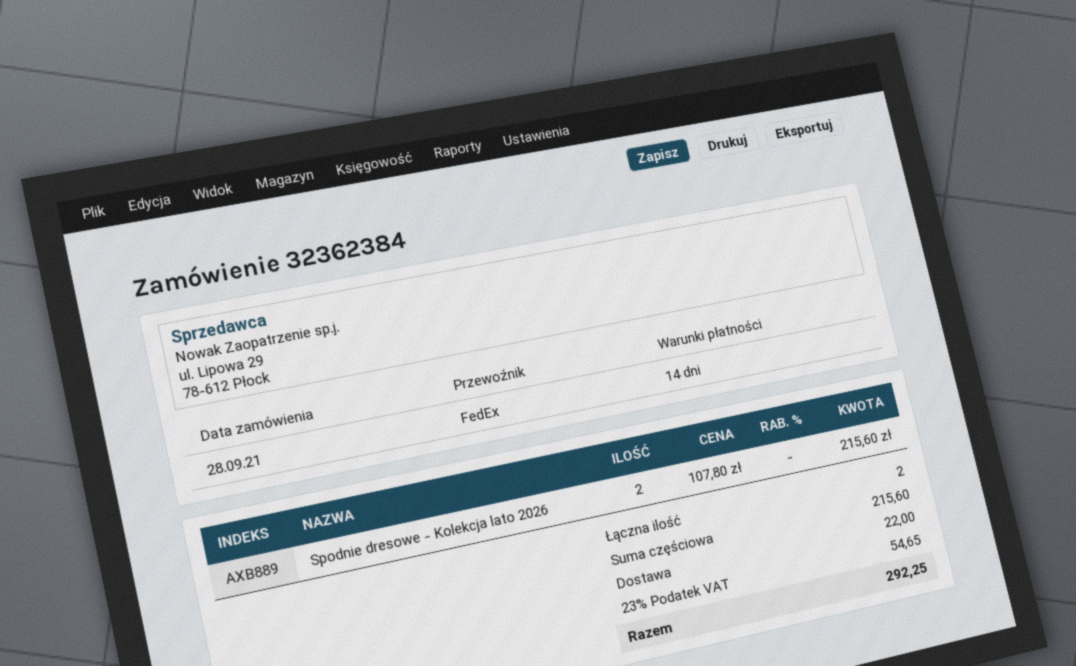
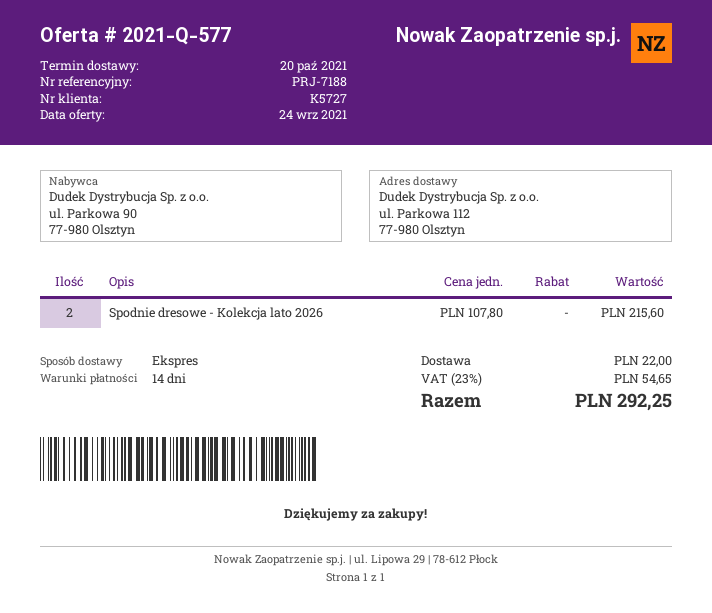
shipping method: FedEx -> express

